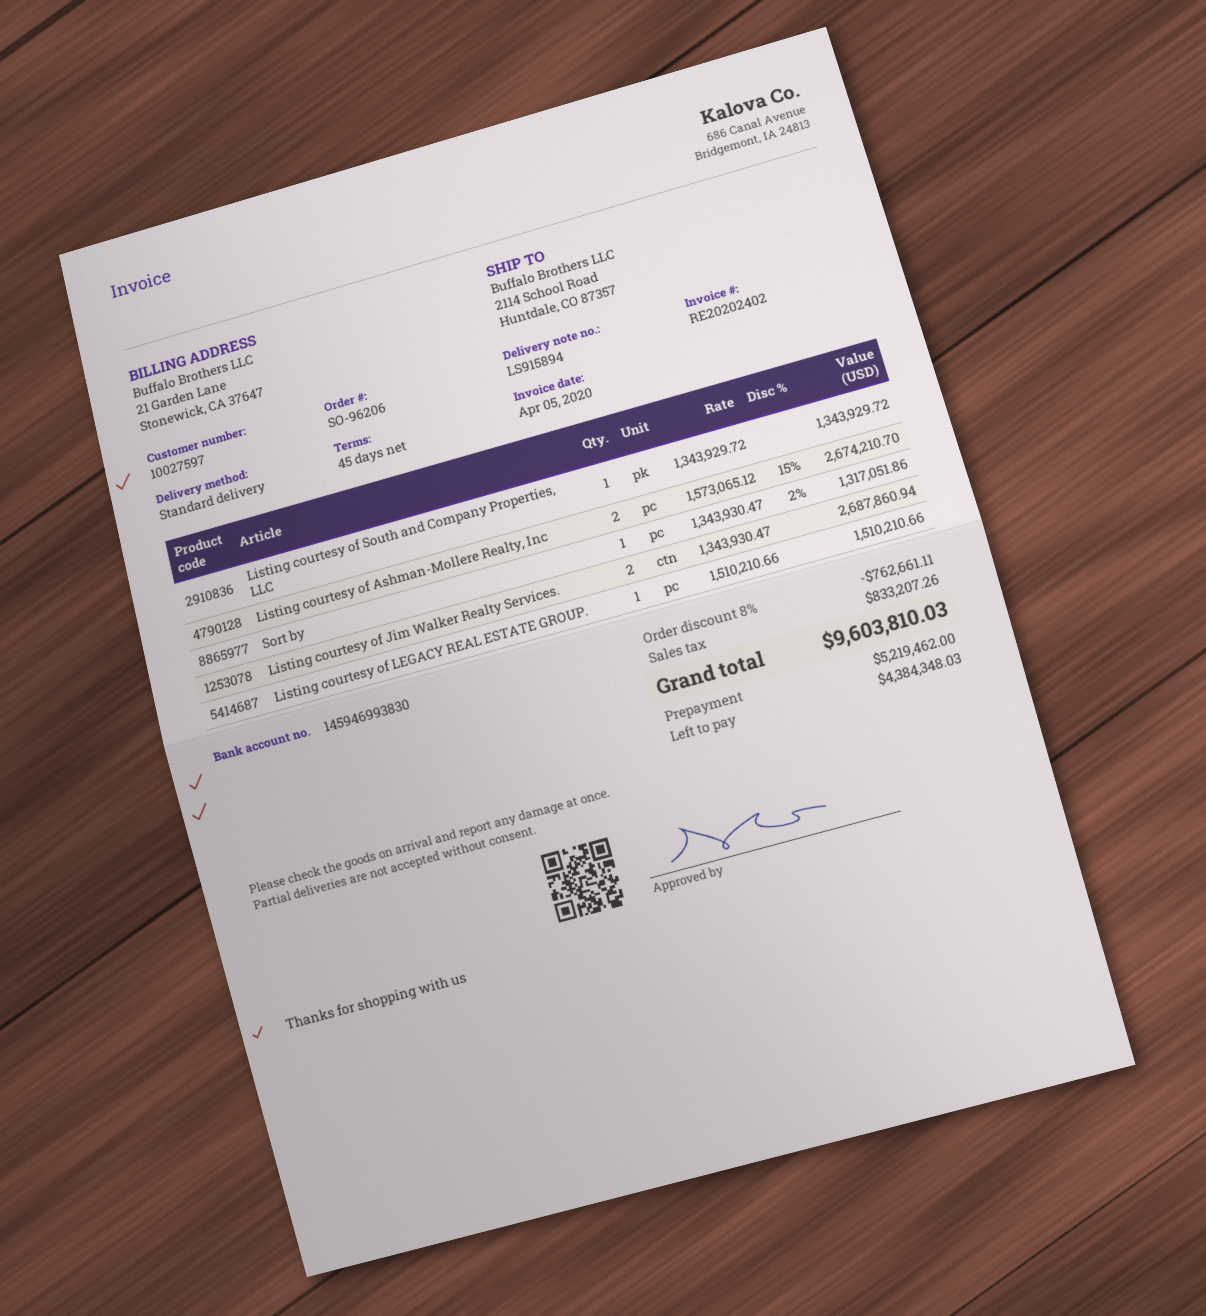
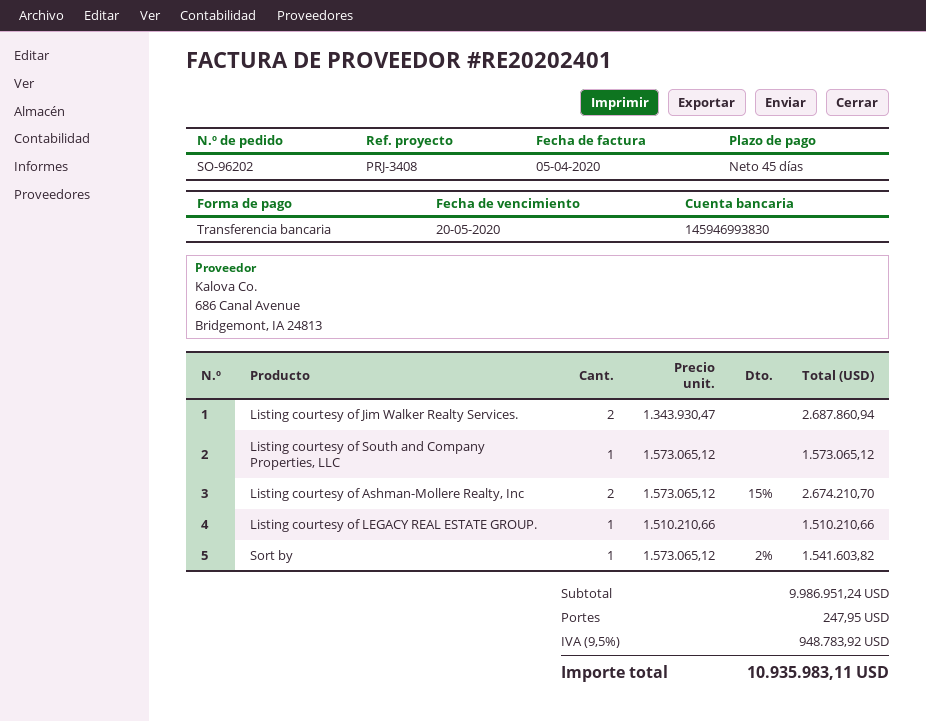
order number: SO-96206 -> SO-96202
invoice number: RE20202402 -> RE20202401
Listing courtesy of South and Company Properties, LLC: 1 x 1343929.72 = 1343929.72 -> 1 x 1573065.12 = 1573065.12
Sort by: 1 x 1343930.47 - 2% = 1317051.86 -> 1 x 1573065.12 - 2% = 1541603.82
discount: 8% = 762661.11 -> none
shipping: none -> 247.95
tax: 833207.26 -> 948783.92
total: 9603810.03 -> 10935983.11

